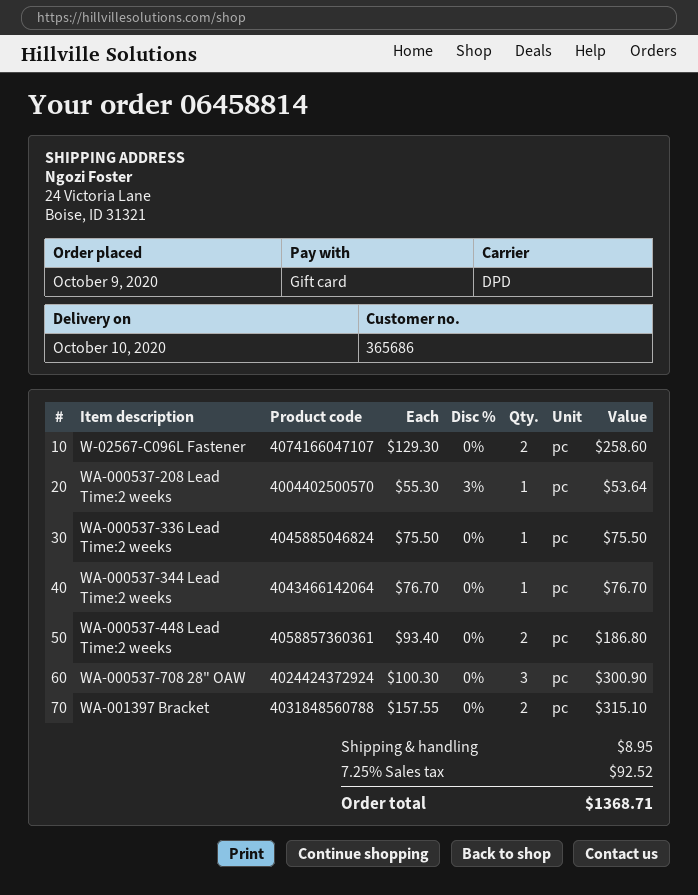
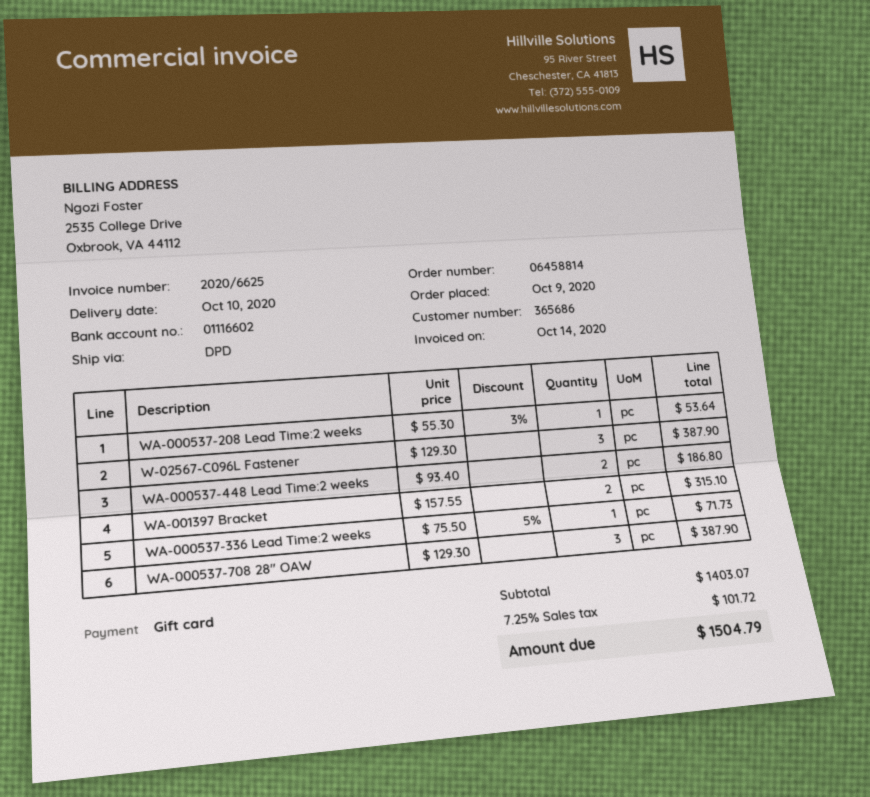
W-02567-C096L Fastener: 2 x 129.30 = 258.60 -> 3 x 129.30 = 387.90
WA-000537-336 Lead Time:2 weeks: 1 x 75.50 = 75.50 -> 1 x 75.50 - 5% = 71.73
WA-000537-344 Lead Time:2 weeks: 1 x 76.70 = 76.70 -> none
WA-000537-708 28" OAW: 3 x 100.30 = 300.90 -> 3 x 129.30 = 387.90
shipping: 8.95 -> none
tax: 7.25% = 92.52 -> 7.25% = 101.72
total: 1368.71 -> 1504.79

